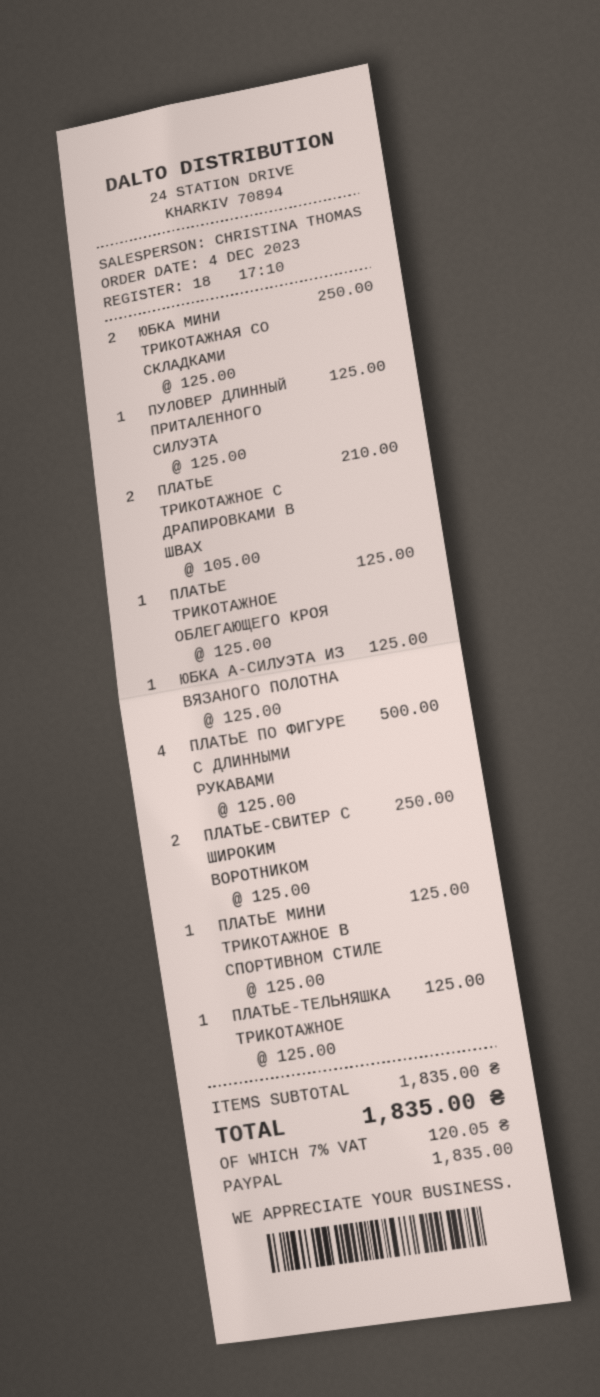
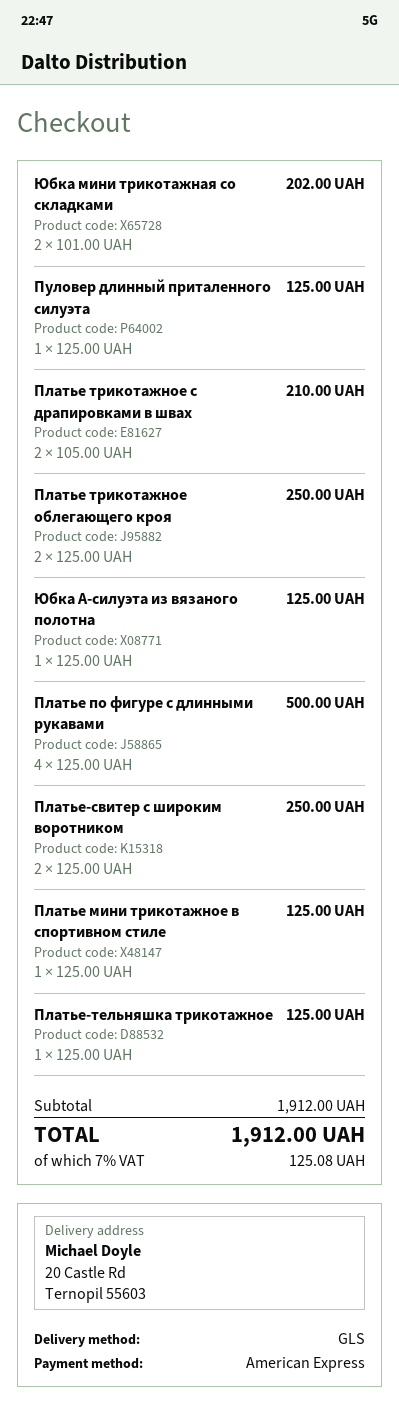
payment method: PayPal -> American Express
ЮБКА МИНИ ТРИКОТАЖНАЯ СО СКЛАДКАМИ: 2 x 125.00 = 250.00 -> 2 x 101.00 = 202.00
ПЛАТЬЕ ТРИКОТАЖНОЕ ОБЛЕГАЮЩЕГО КРОЯ: 1 x 125.00 = 125.00 -> 2 x 125.00 = 250.00
subtotal: 1835.00 -> 1912.00
tax: 7% = 120.05 -> 7% = 125.08
total: 1835.00 -> 1912.00

